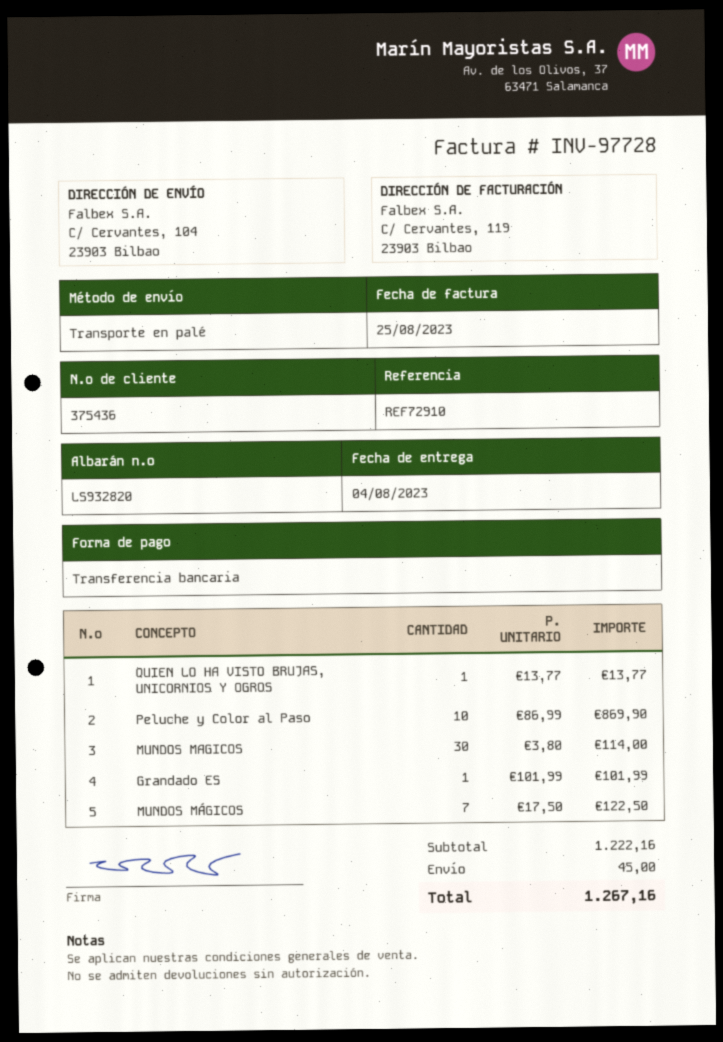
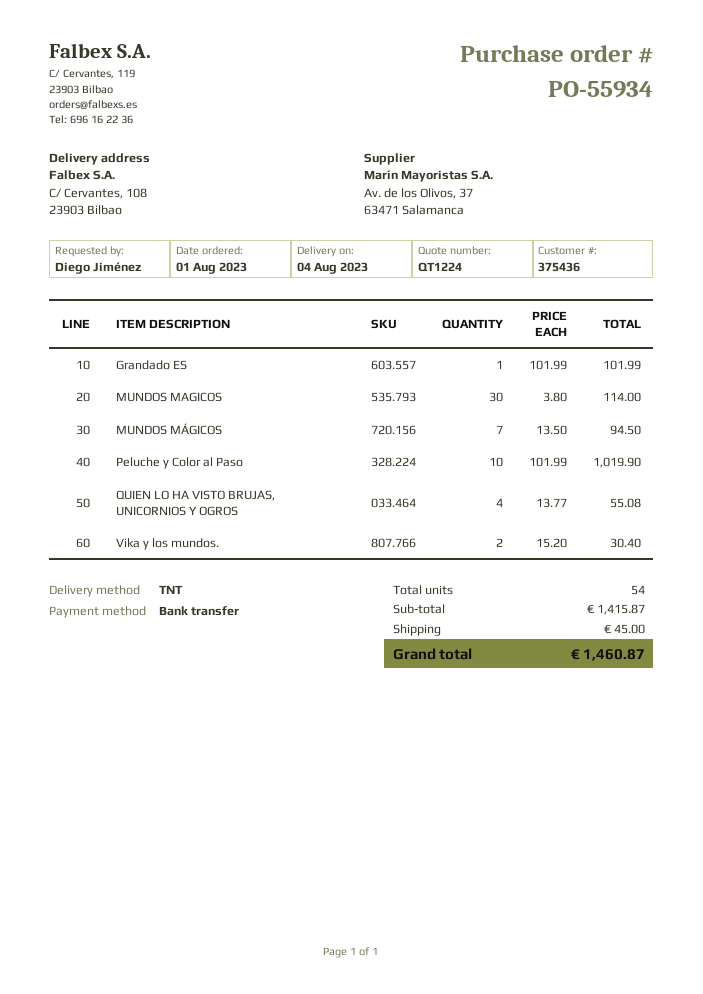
shipping method: pallet freight -> TNT
ship to: C/ Cervantes, 104, 23903 Bilbao -> C/ Cervantes, 108, 23903 Bilbao
QUIEN LO HA VISTO BRUJAS, UNICORNIOS Y OGROS: 1 x 13.77 = 13.77 -> 4 x 13.77 = 55.08
Peluche y Color al Paso: 10 x 86.99 = 869.90 -> 10 x 101.99 = 1019.90
MUNDOS MÁGICOS: 7 x 17.50 = 122.50 -> 7 x 13.50 = 94.50
Vika y los mundos.: none -> 2 x 15.20 = 30.40
subtotal: 1222.16 -> 1415.87
total: 1267.16 -> 1460.87

